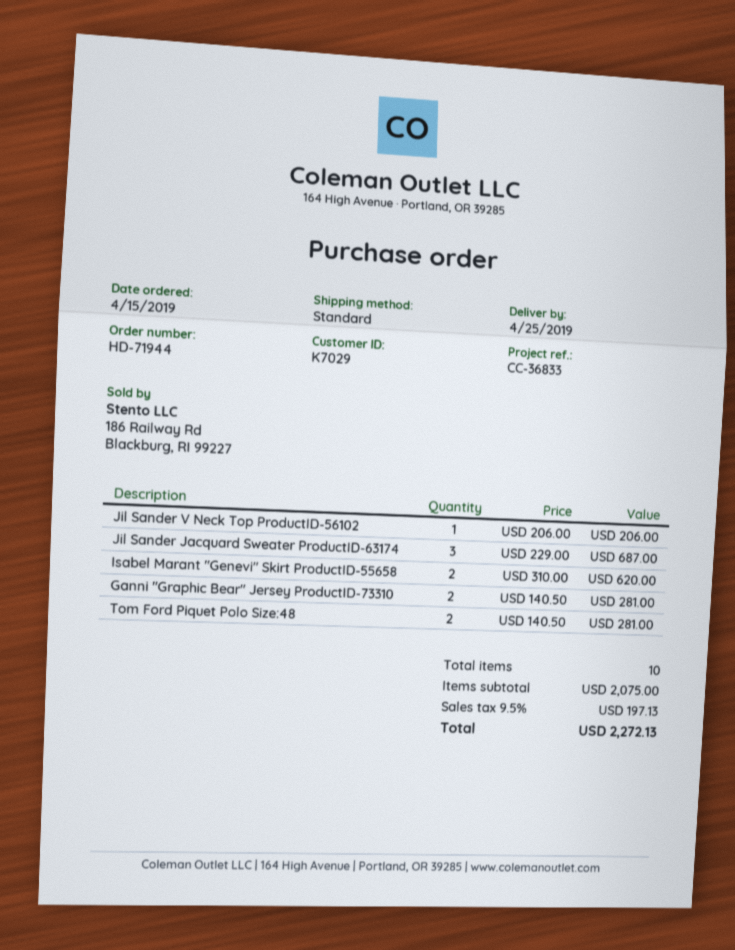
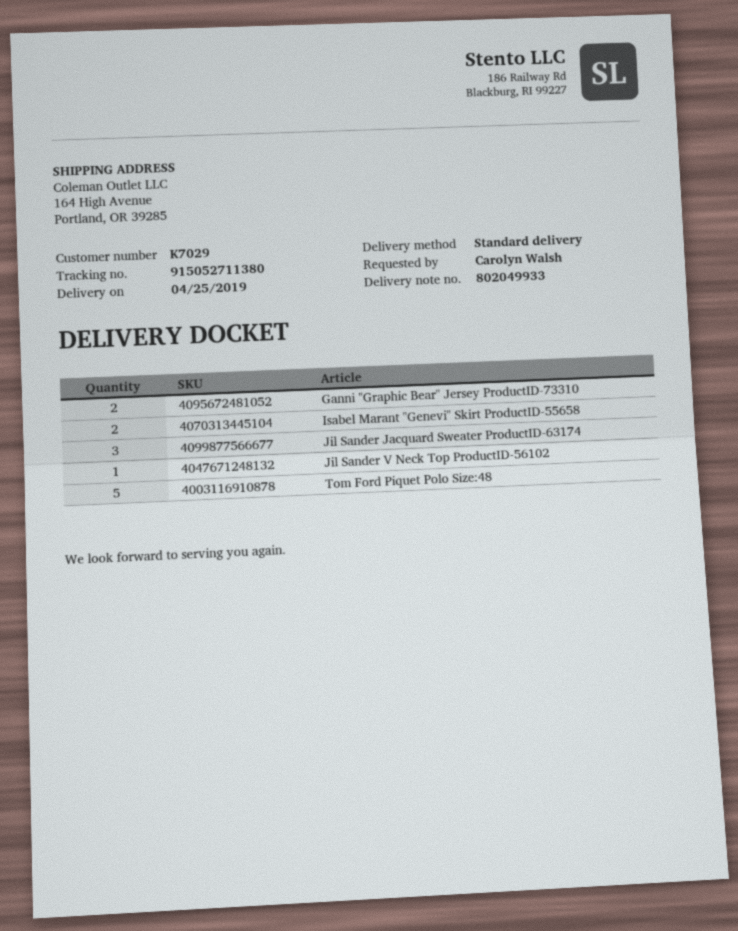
Tom Ford Piquet Polo Size:48: 2 -> 5

